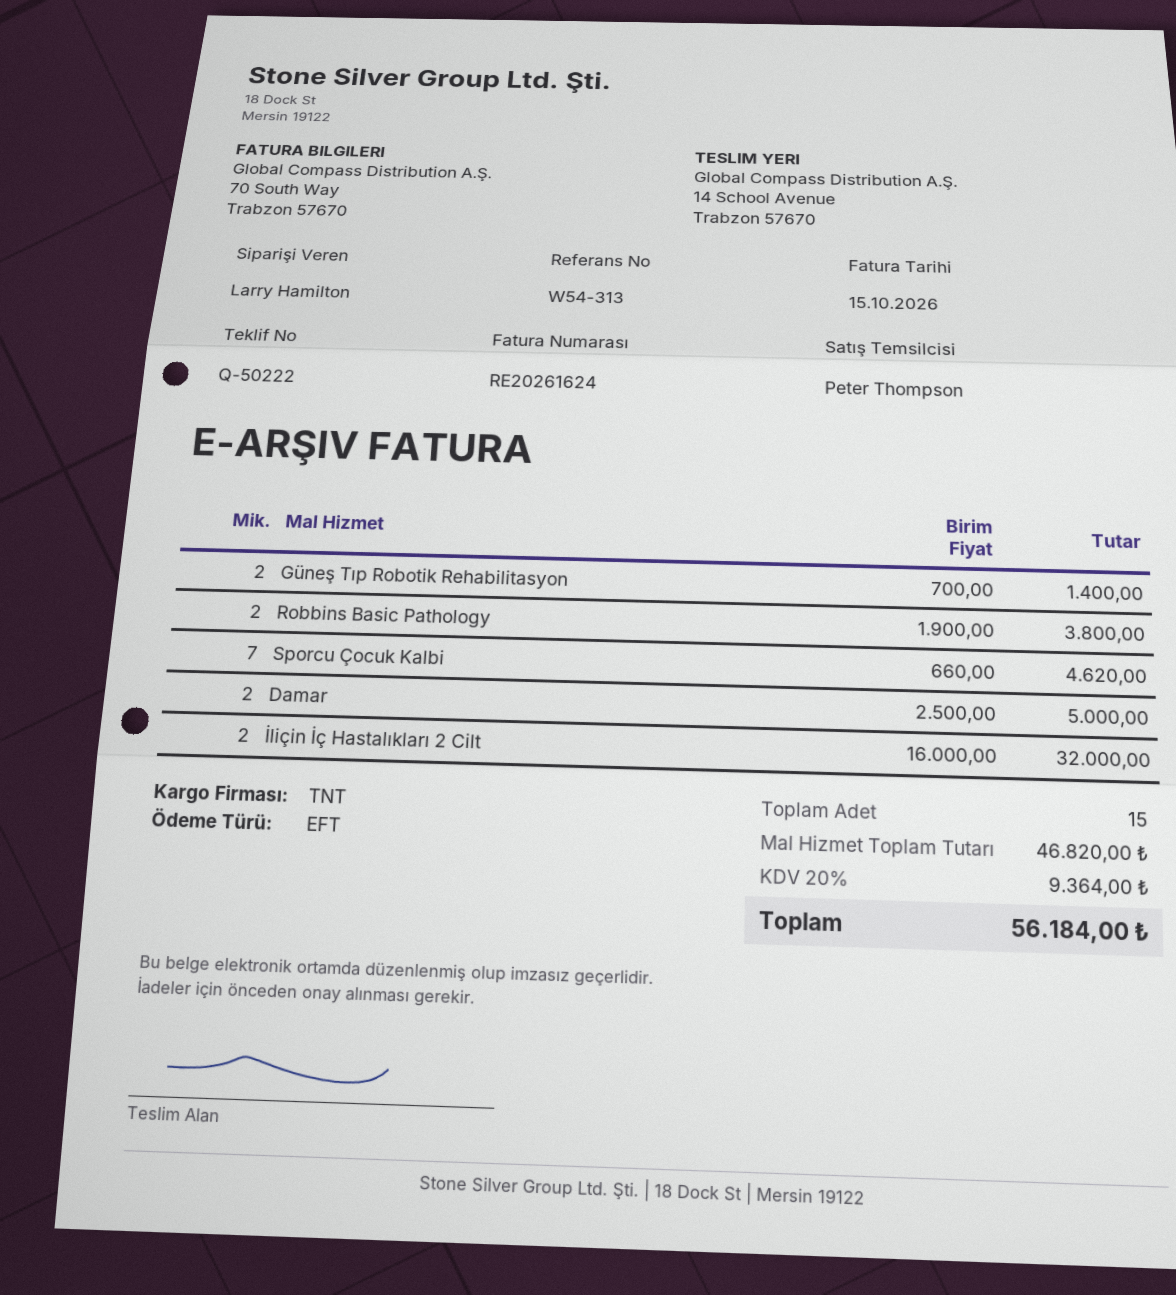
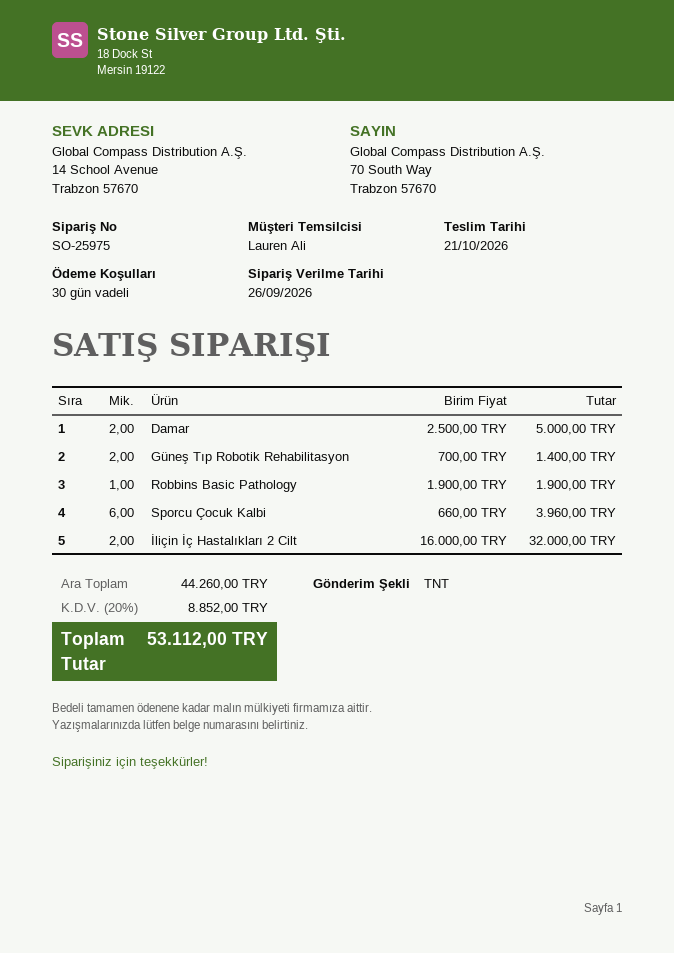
sales rep: Peter Thompson -> Lauren Ali
Robbins Basic Pathology: 2 x 1900.00 = 3800.00 -> 1 x 1900.00 = 1900.00
Sporcu Çocuk Kalbi: 7 x 660.00 = 4620.00 -> 6 x 660.00 = 3960.00
subtotal: 46820.00 -> 44260.00
tax: 20% = 9364.00 -> 20% = 8852.00
total: 56184.00 -> 53112.00

